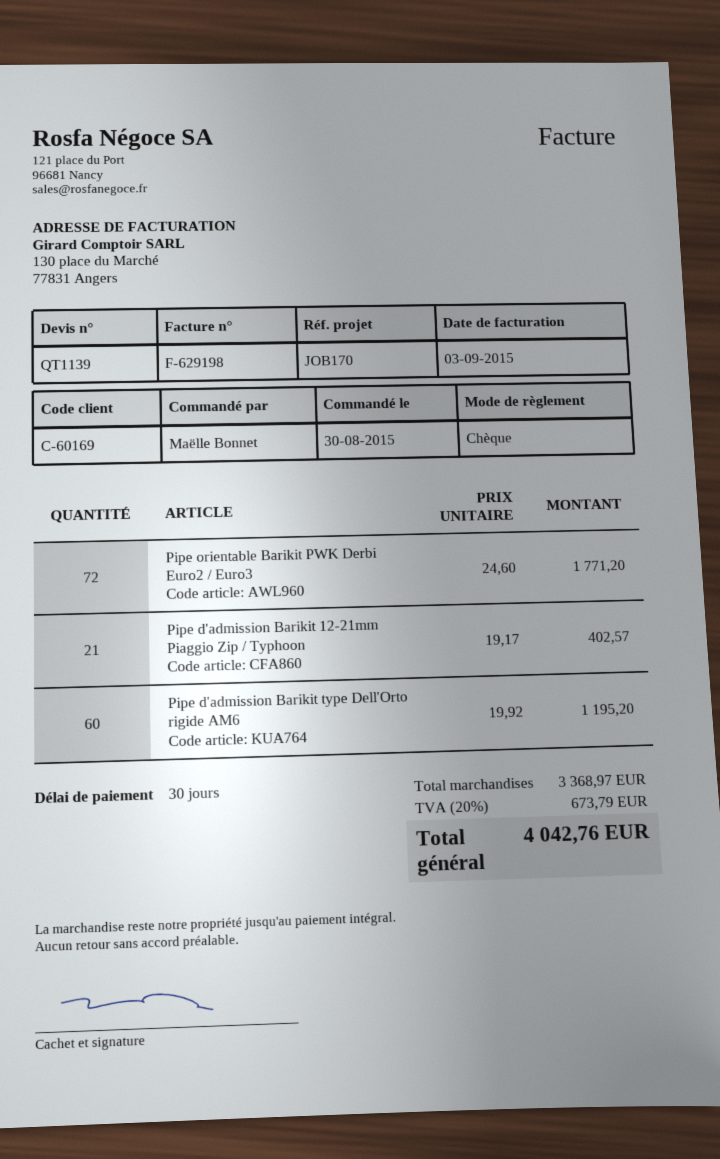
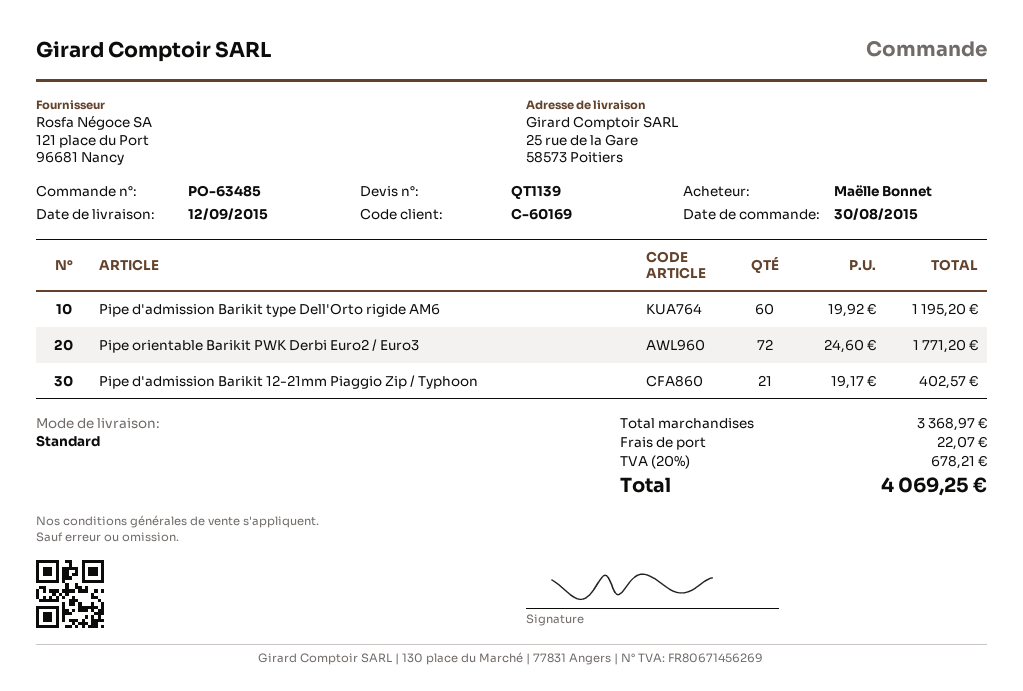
shipping: none -> 22.07
tax: 20% = 673.79 -> 20% = 678.21
total: 4042.76 -> 4069.25

